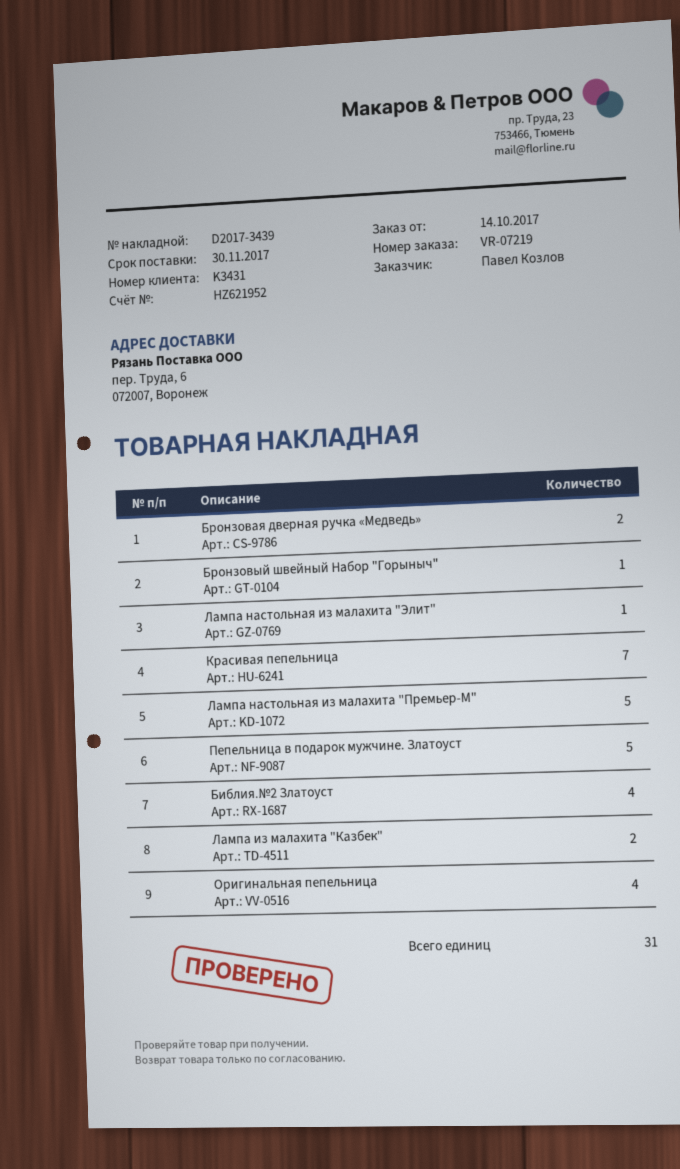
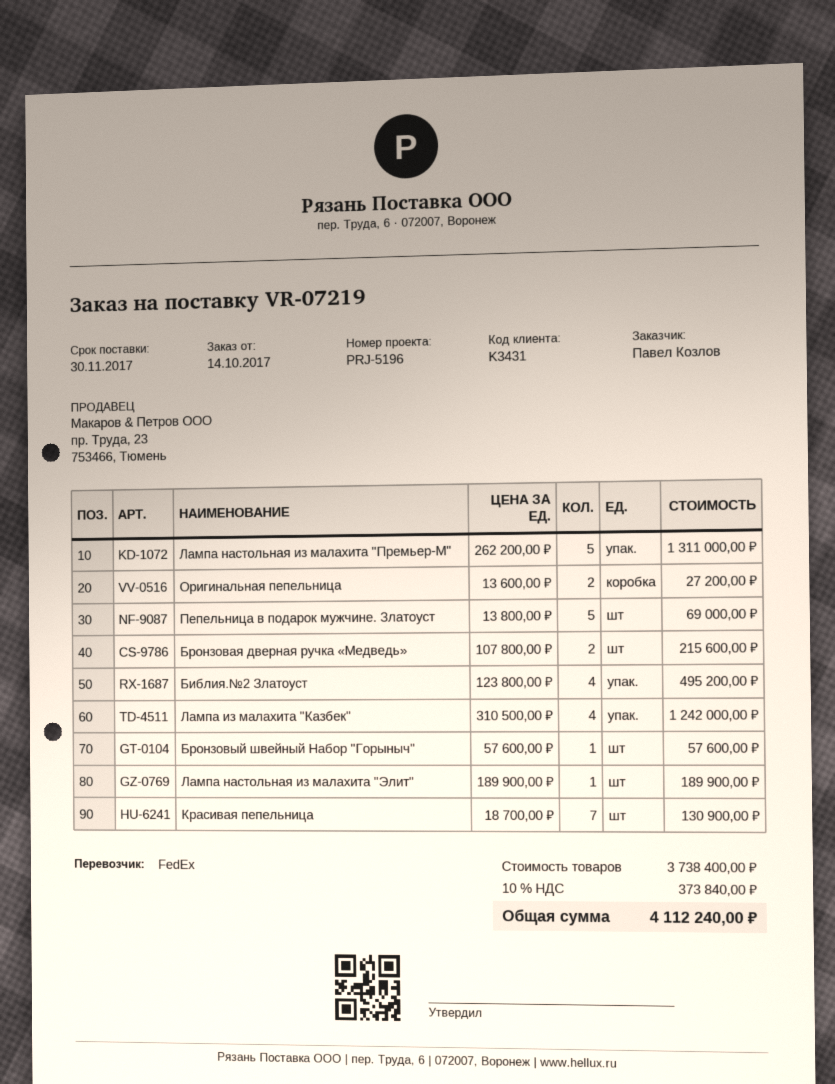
Лампа из малахита "Казбек": 2 -> 4
Оригинальная пепельница: 4 -> 2

